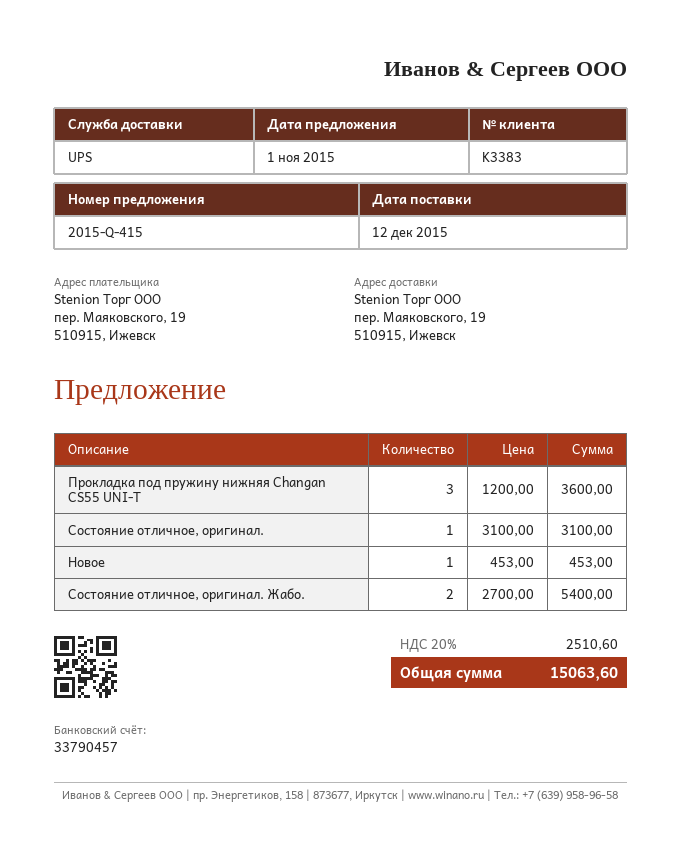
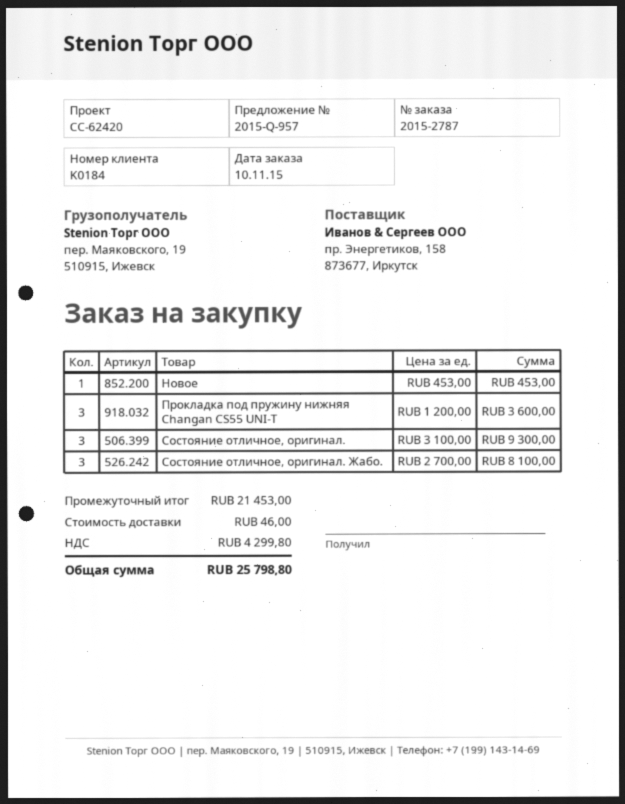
quote number: 2015-Q-415 -> 2015-Q-957
customer number: K3383 -> K0184
Состояние отличное, оригинал.: 1 x 3100.00 = 3100.00 -> 3 x 3100.00 = 9300.00
Состояние отличное, оригинал. Жабо.: 2 x 2700.00 = 5400.00 -> 3 x 2700.00 = 8100.00
shipping: none -> 46.00
tax: 2510.60 -> 4299.80
total: 15063.60 -> 25798.80

